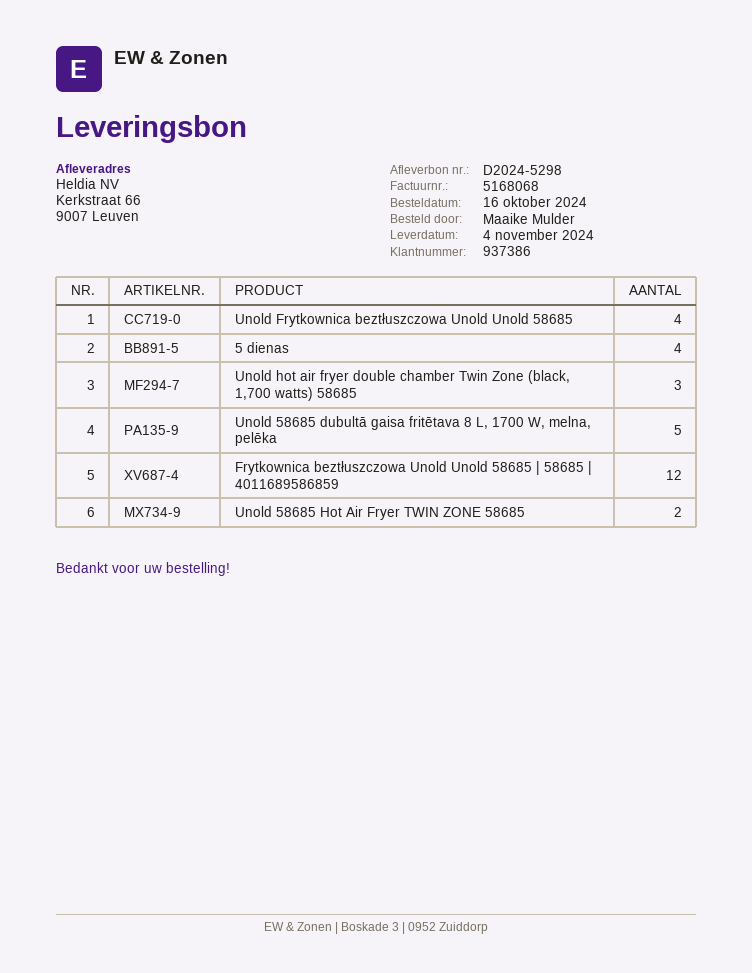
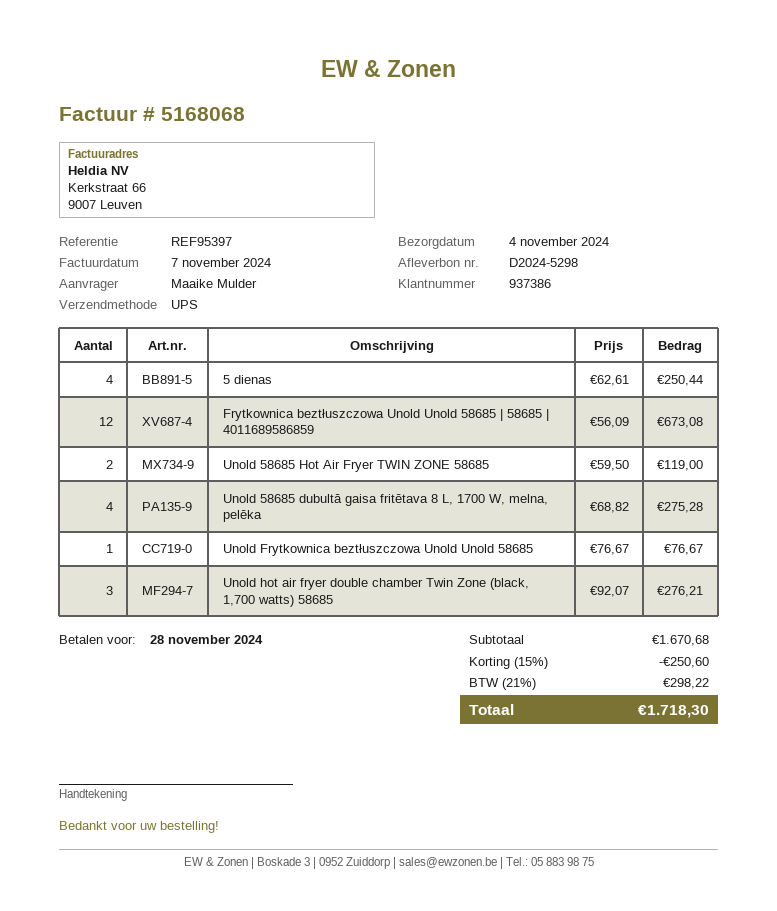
Unold Frytkownica beztłuszczowa Unold Unold 58685: 4 -> 1
Unold 58685 dubultā gaisa fritētava 8 L, 1700 W, melna, pelēka: 5 -> 4

